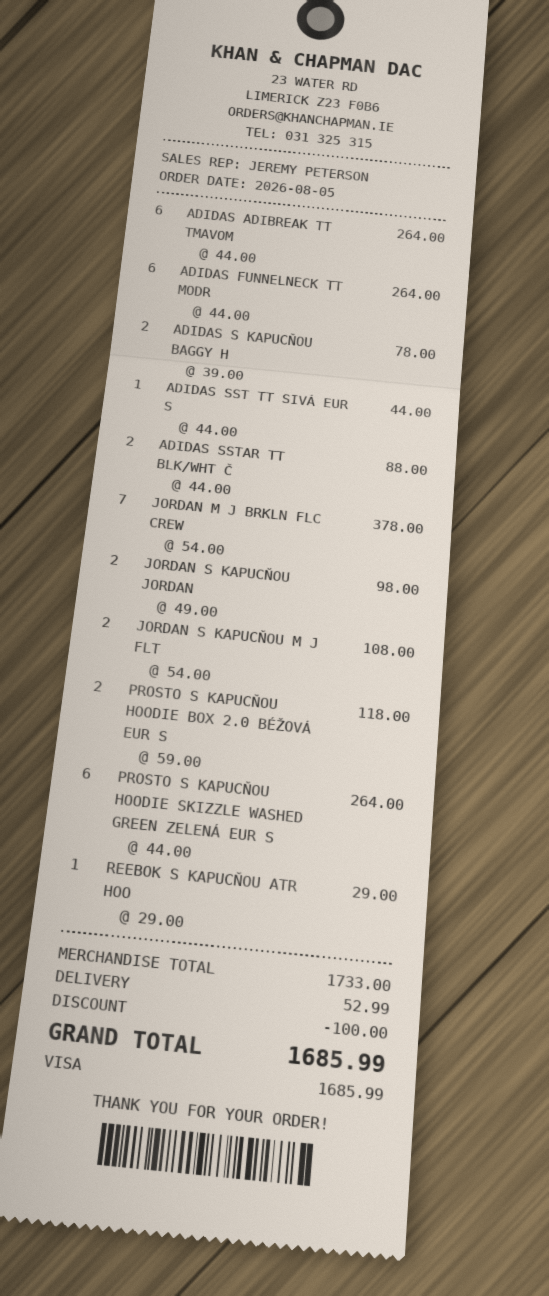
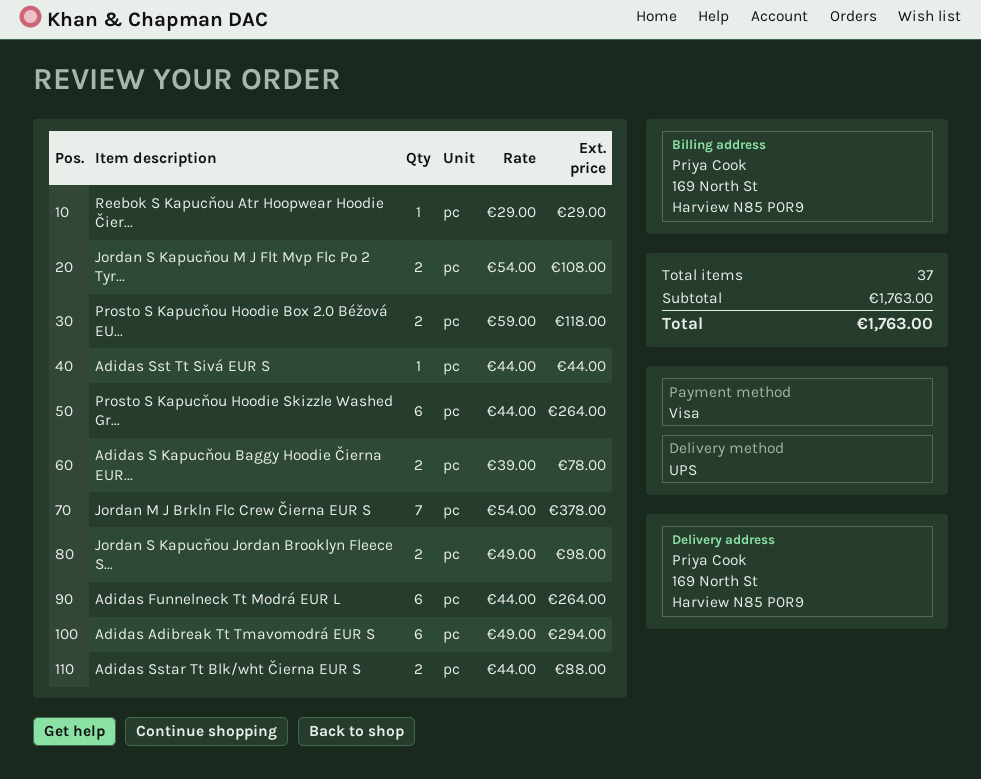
ADIDAS ADIBREAK TT TMAVOM: 6 x 44.00 = 264.00 -> 6 x 49.00 = 294.00
subtotal: 1733.00 -> 1763.00
discount: 100.00 -> none
shipping: 52.99 -> none
total: 1685.99 -> 1763.00

